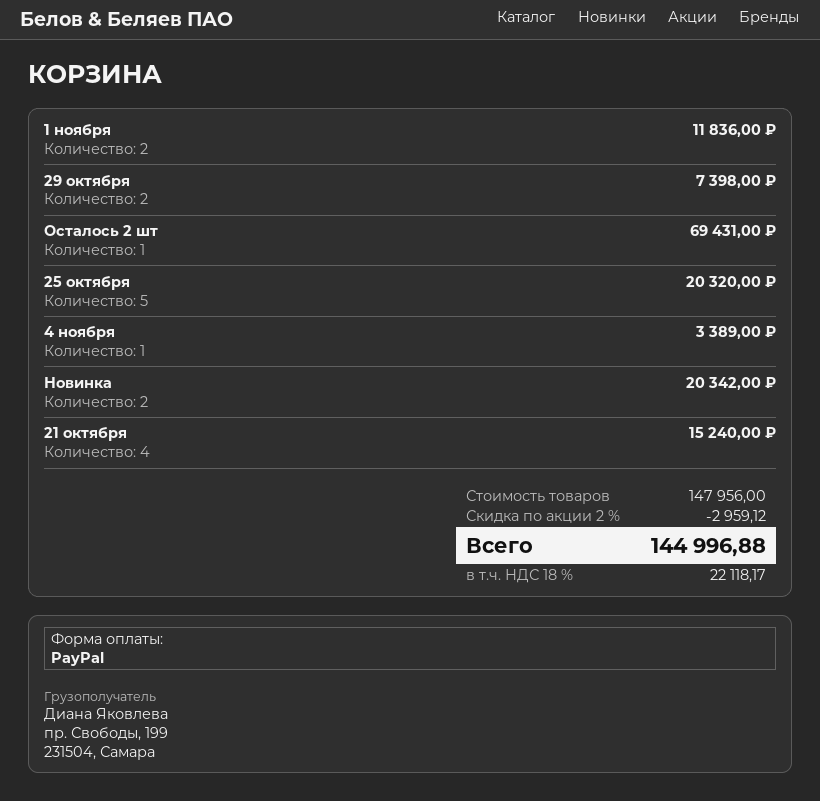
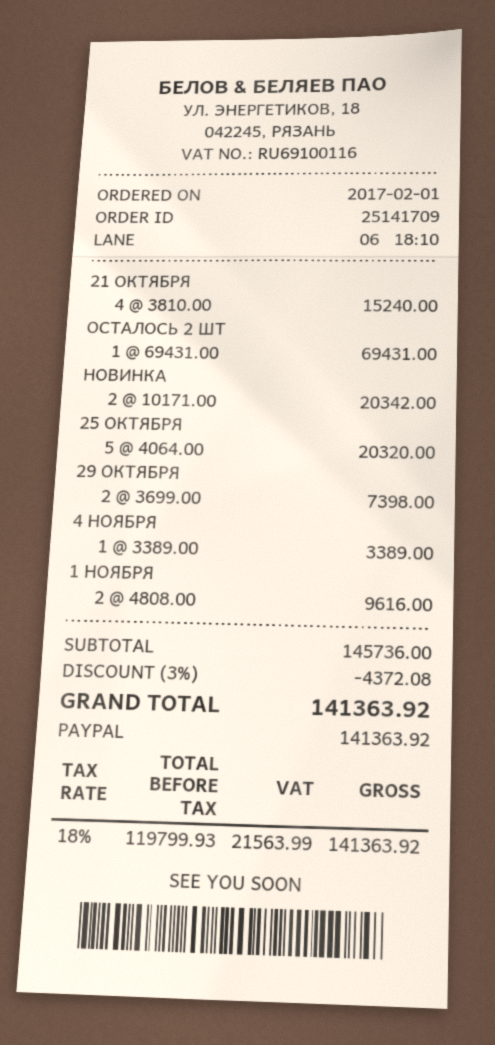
1 ноября: 2 for 11836.00 -> 2 for 9616.00
subtotal: 147956.00 -> 145736.00
discount: 2% = 2959.12 -> 3% = 4372.08
tax: 18% = 22118.17 -> 18% = 21563.99
total: 144996.88 -> 141363.92

